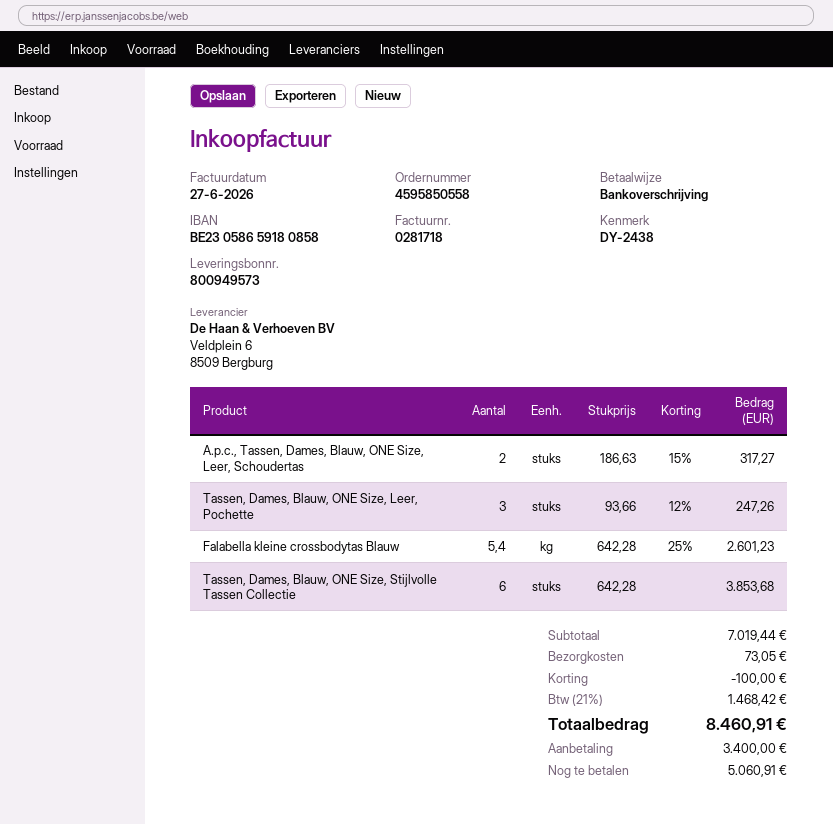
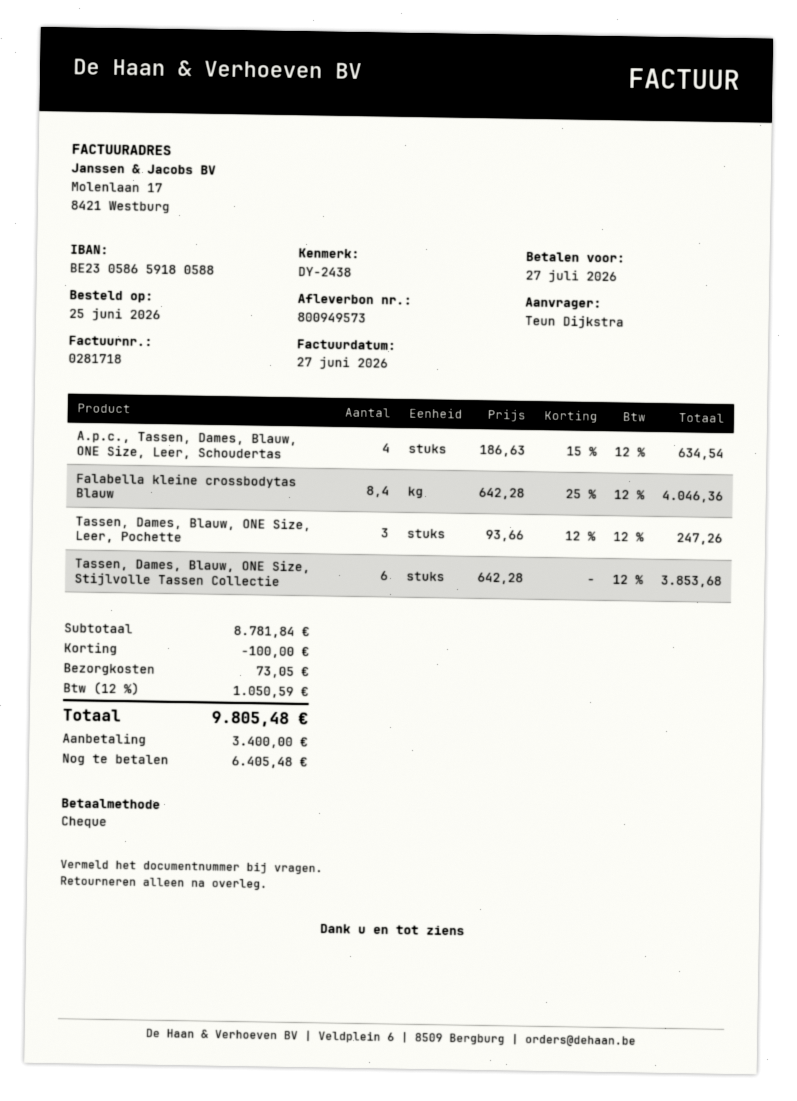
payment method: bank transfer -> cheque
bank account: BE23058659180858 -> BE23058659180588
A.p.c., Tassen, Dames, Blauw, ONE Size, Leer, Schoudertas: 2 x 186.63 - 15% = 317.27 -> 4 x 186.63 - 15% = 634.54
Falabella kleine crossbodytas Blauw: 5.4 x 642.28 - 25% = 2601.23 -> 8.4 x 642.28 - 25% = 4046.36
subtotal: 7019.44 -> 8781.84
tax: 21% = 1468.42 -> 12% = 1050.59
total: 8460.91 -> 9805.48
balance: 5060.91 -> 6405.48

